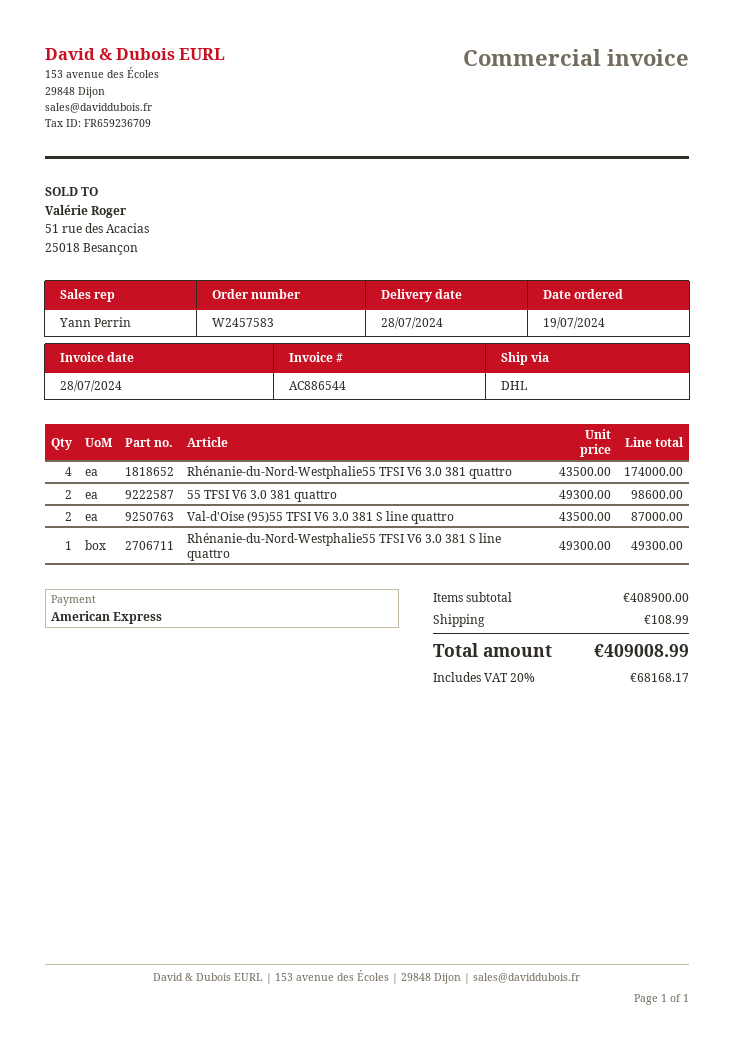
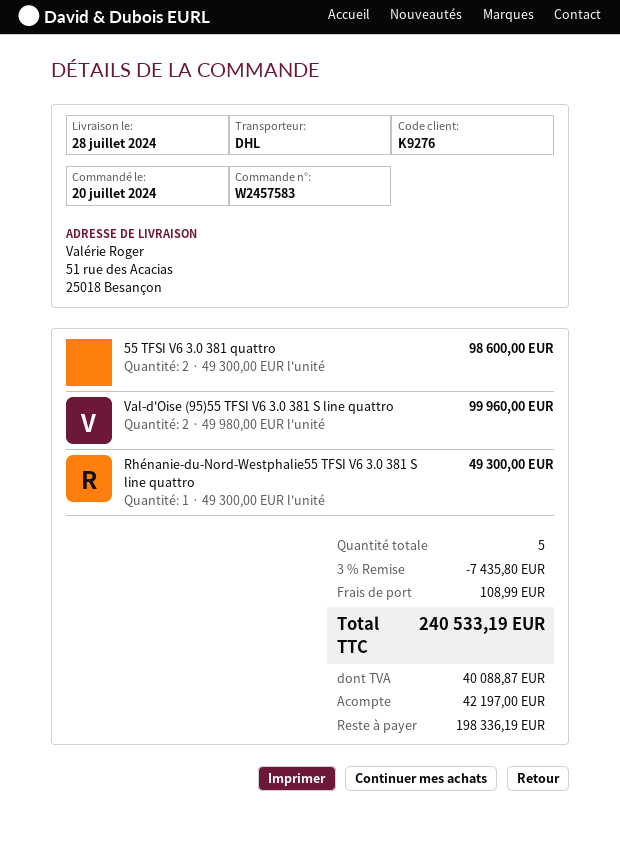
order date: 2024-07-19 -> 2024-07-20
Rhénanie-du-Nord-Westphalie55 TFSI V6 3.0 381 quattro: 4 x 43500.00 = 174000.00 -> none
Val-d'Oise (95)55 TFSI V6 3.0 381 S line quattro: 2 x 43500.00 = 87000.00 -> 2 x 49980.00 = 99960.00
discount: none -> 3% = 7435.80
tax: 68168.17 -> 40088.87
total: 409008.99 -> 240533.19

